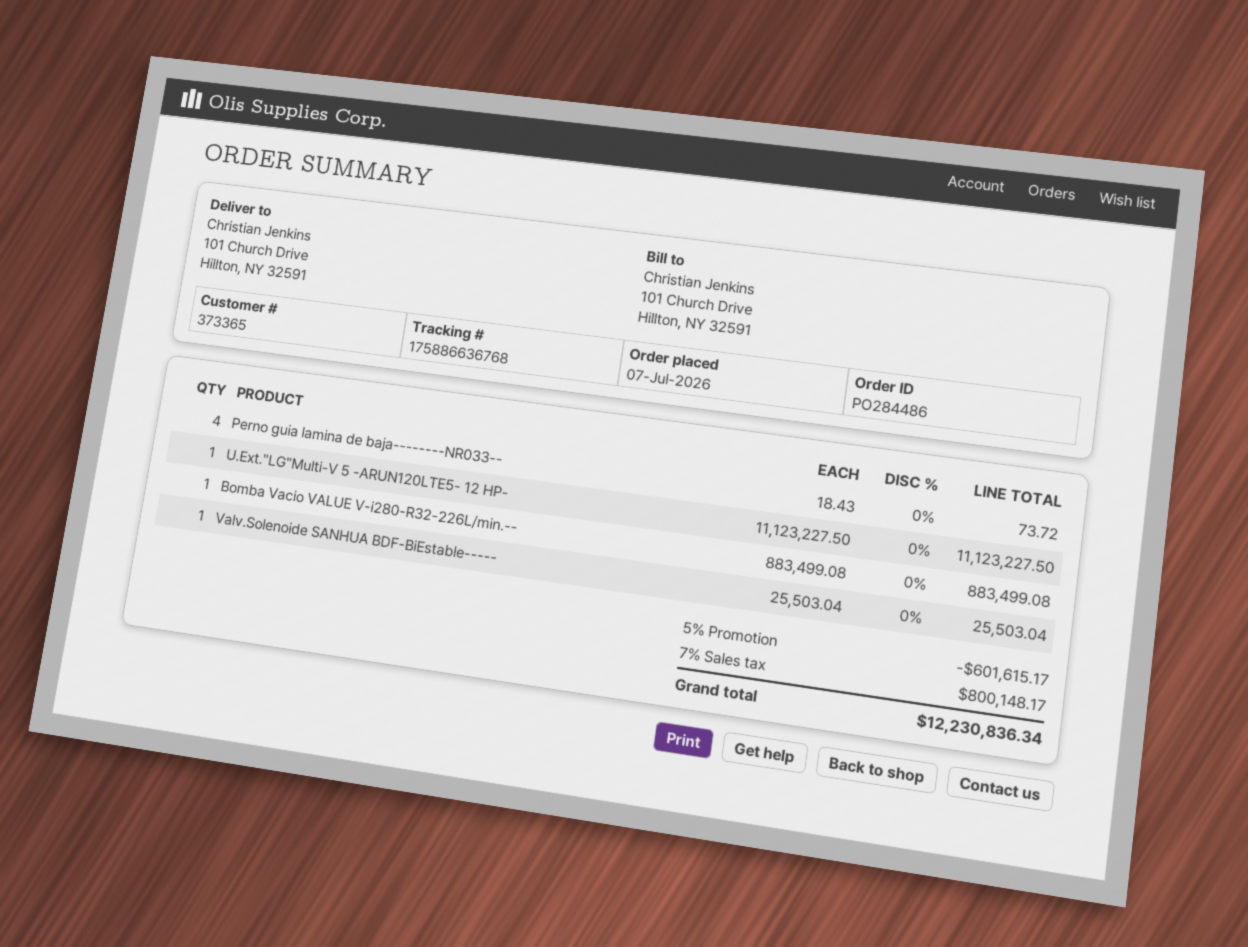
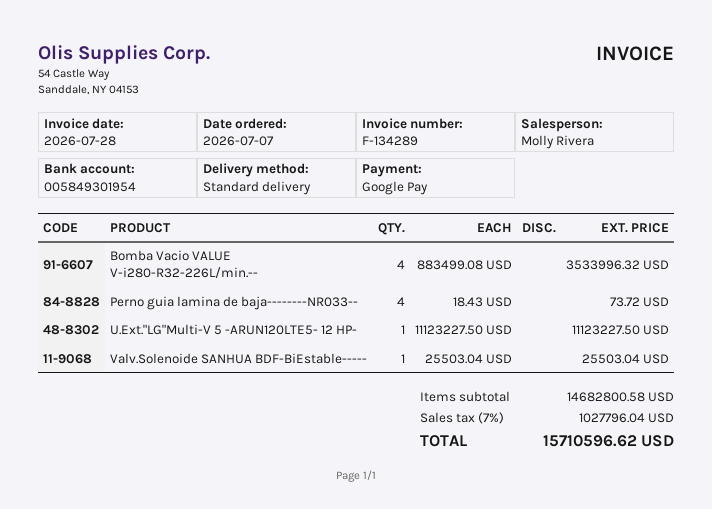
Bomba Vacio VALUE V-i280-R32-226L/min.--: 1 x 883499.08 = 883499.08 -> 4 x 883499.08 = 3533996.32
discount: 5% = 601615.17 -> none
tax: 7% = 800148.17 -> 7% = 1027796.04
total: 12230836.34 -> 15710596.62

